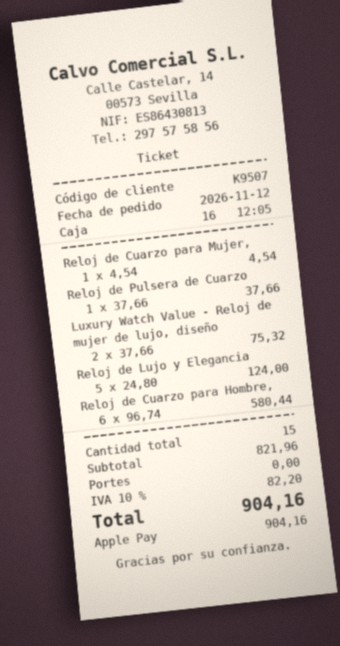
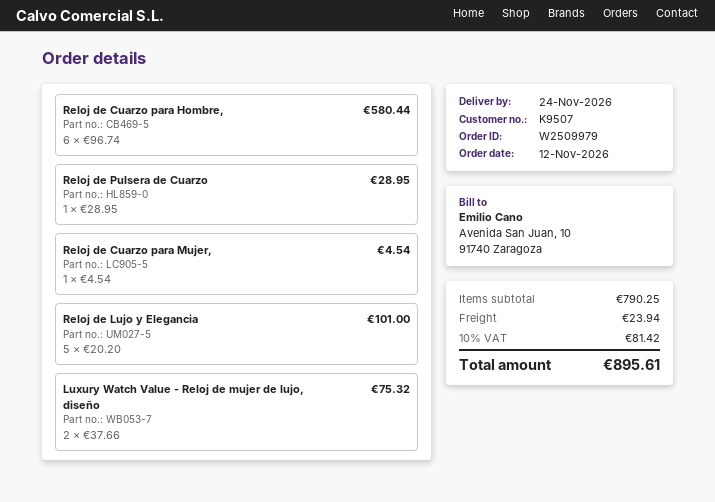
Reloj de Pulsera de Cuarzo: 1 x 37.66 = 37.66 -> 1 x 28.95 = 28.95
Reloj de Lujo y Elegancia: 5 x 24.80 = 124.00 -> 5 x 20.20 = 101.00
subtotal: 821.96 -> 790.25
shipping: 0.00 -> 23.94
tax: 10% = 82.20 -> 10% = 81.42
total: 904.16 -> 895.61

